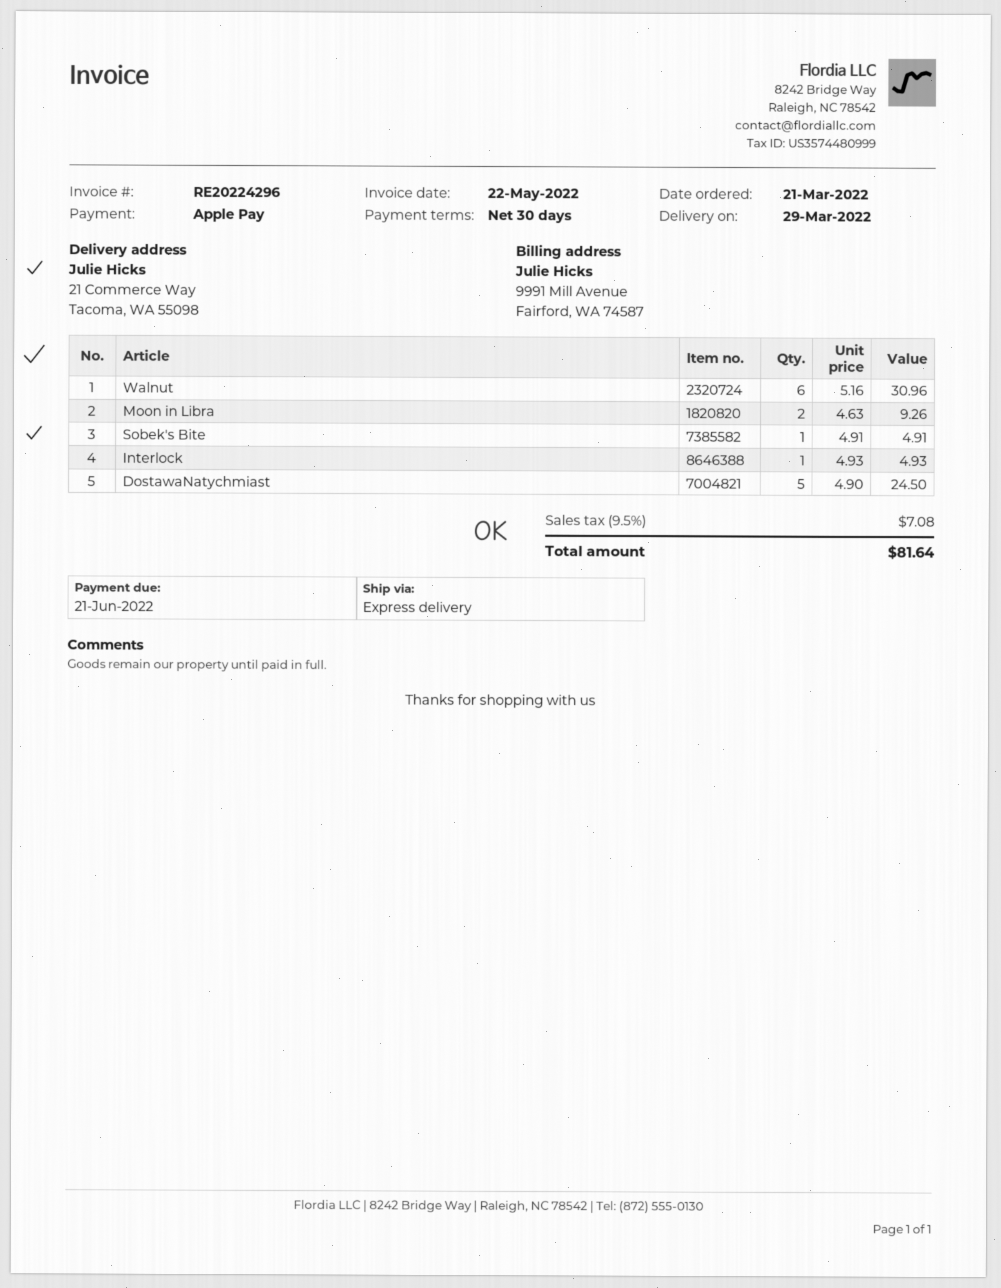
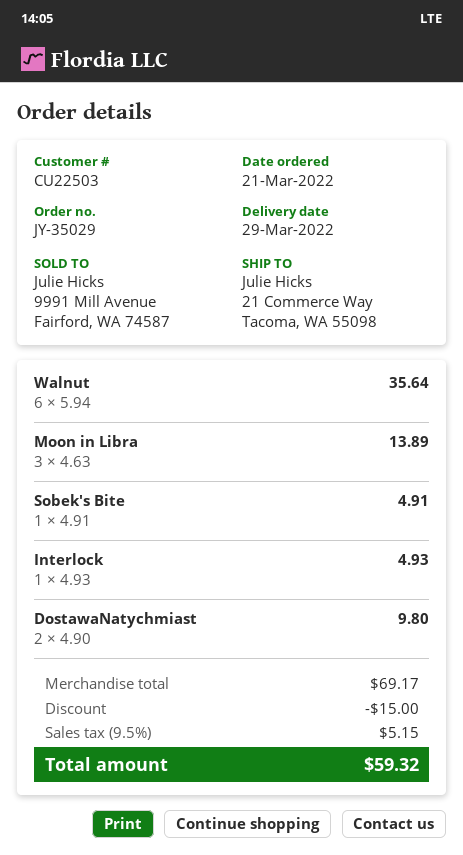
Walnut: 6 x 5.16 = 30.96 -> 6 x 5.94 = 35.64
Moon in Libra: 2 x 4.63 = 9.26 -> 3 x 4.63 = 13.89
DostawaNatychmiast: 5 x 4.90 = 24.50 -> 2 x 4.90 = 9.80
discount: none -> 15.00
tax: 9.5% = 7.08 -> 9.5% = 5.15
total: 81.64 -> 59.32

